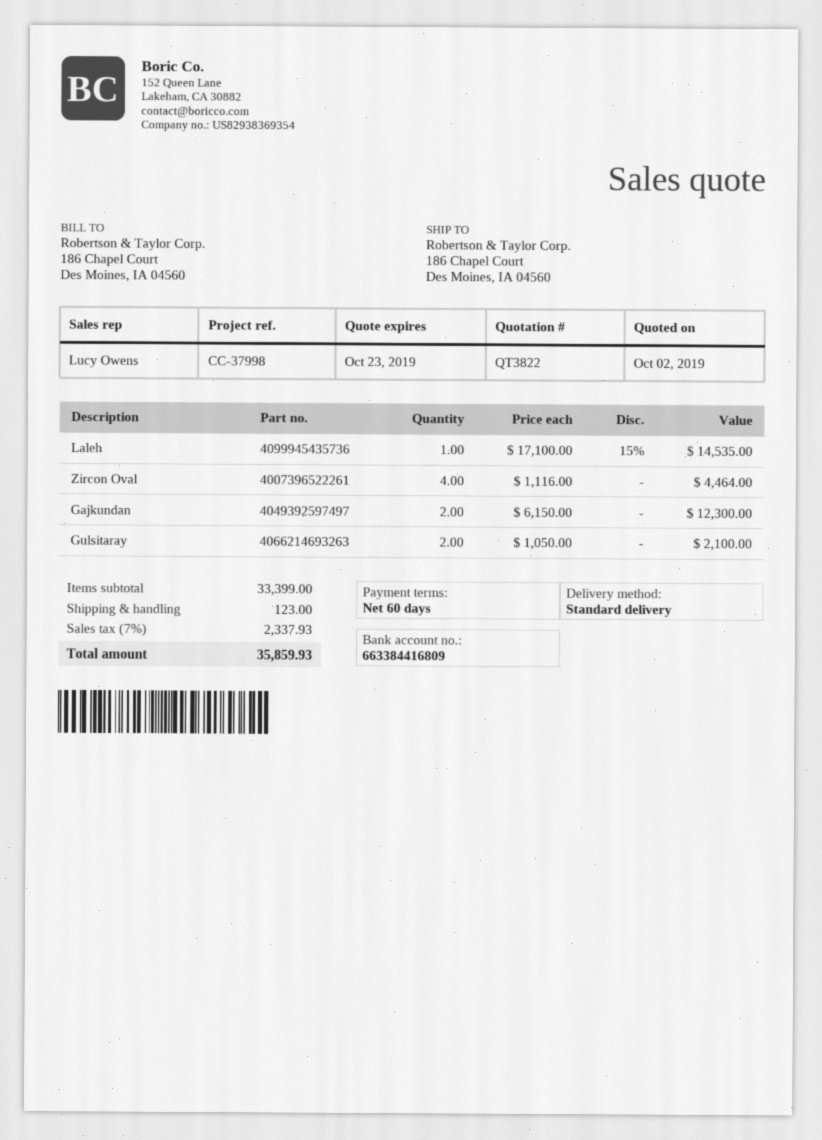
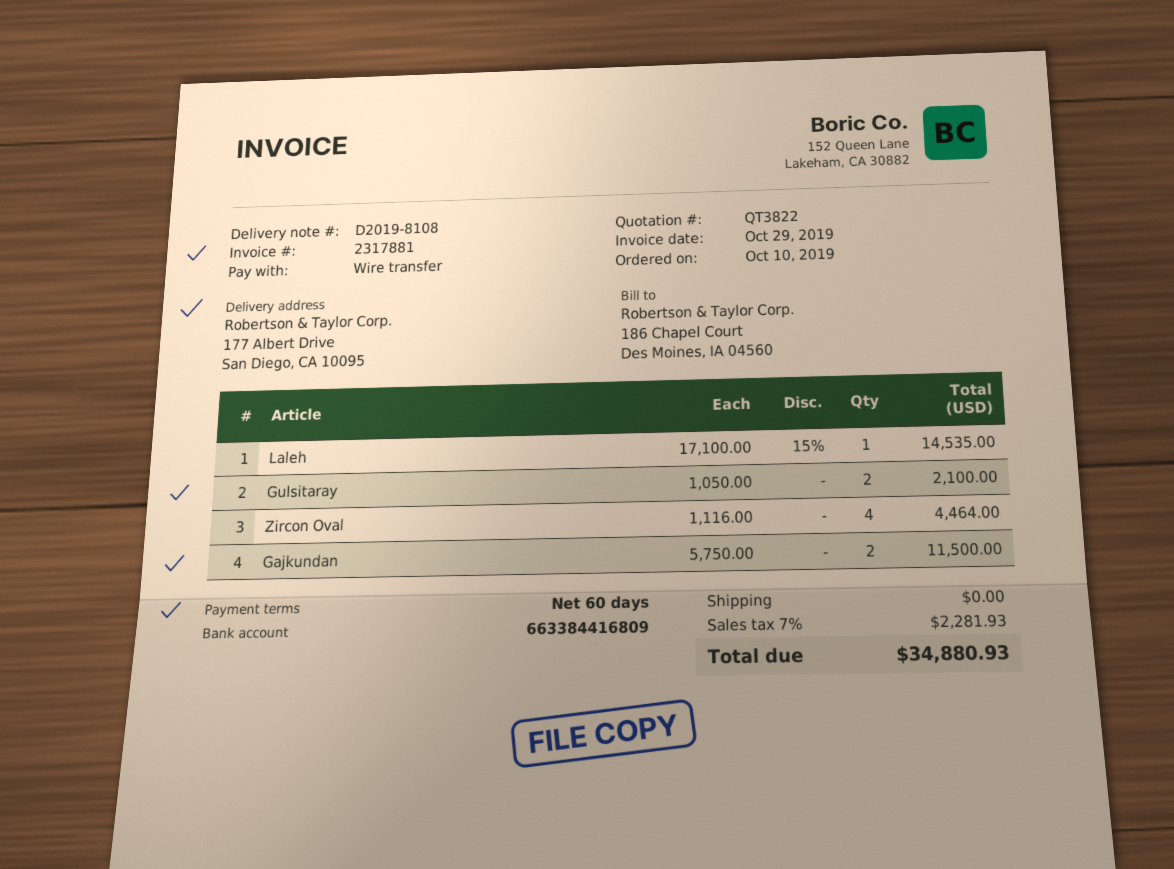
ship to: 186 Chapel Court, Des Moines, IA 04560 -> 177 Albert Drive, San Diego, CA 10095
Gajkundan: 2 x 6150.00 = 12300.00 -> 2 x 5750.00 = 11500.00
shipping: 123.00 -> 0.00
tax: 7% = 2337.93 -> 7% = 2281.93
total: 35859.93 -> 34880.93

